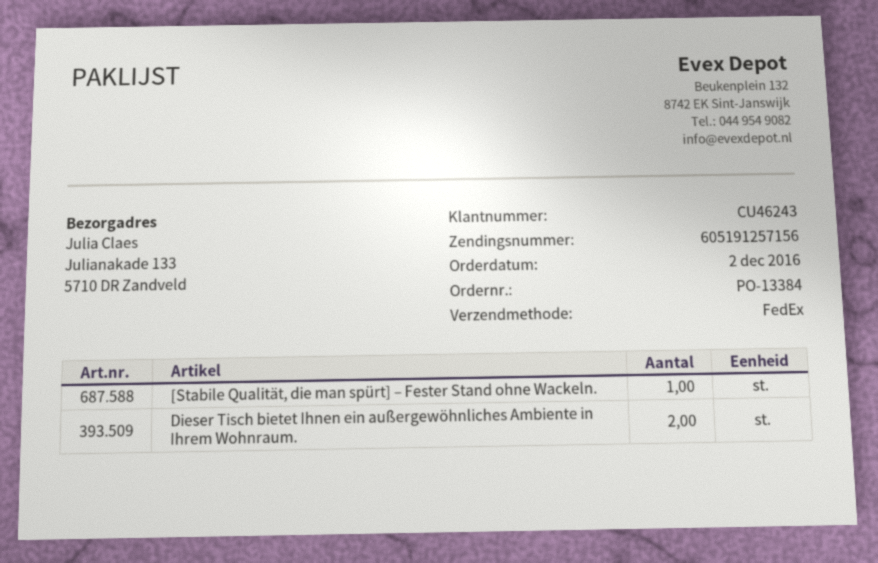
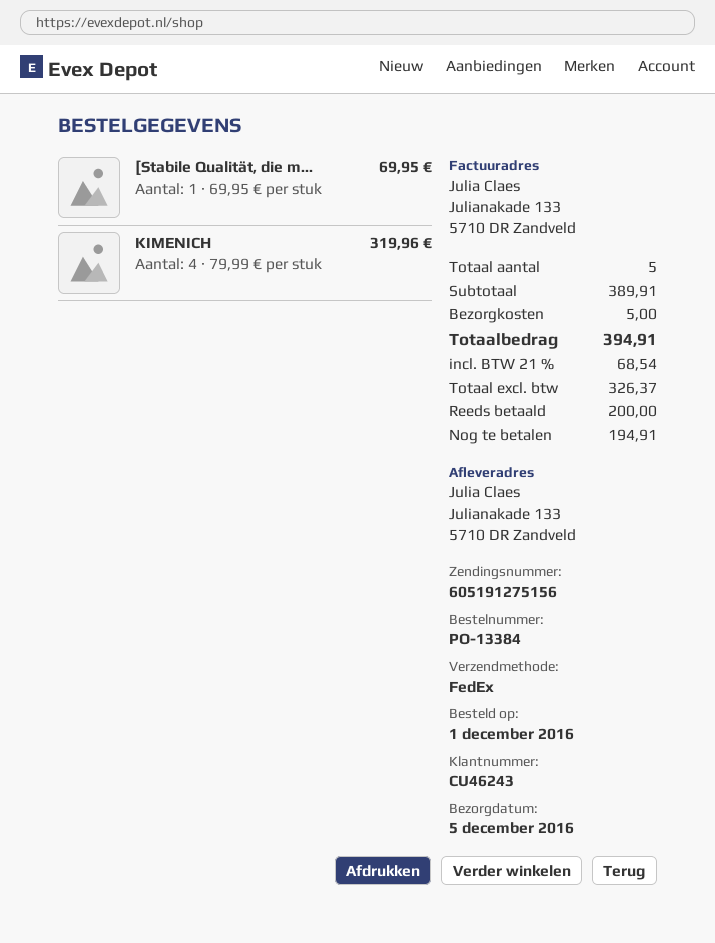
order date: 2016-12-02 -> 2016-12-01
tracking number: 605191257156 -> 605191275156
Dieser Tisch bietet Ihnen ein außergewöhnliches Ambiente in Ihrem Wohnraum.: 2 -> none
KIMENICH: none -> 4

